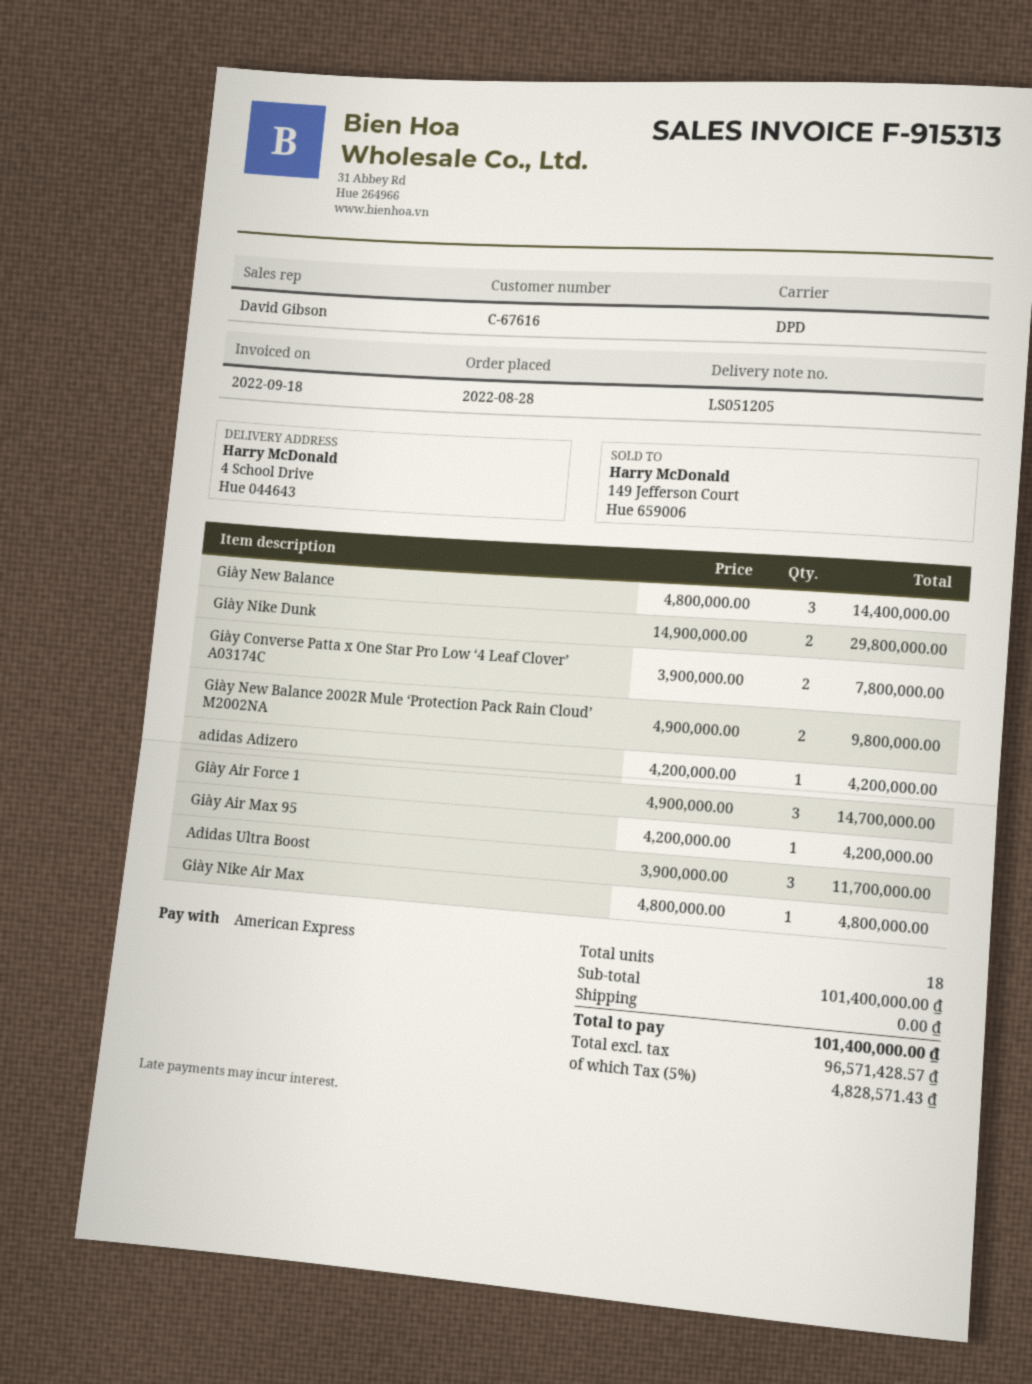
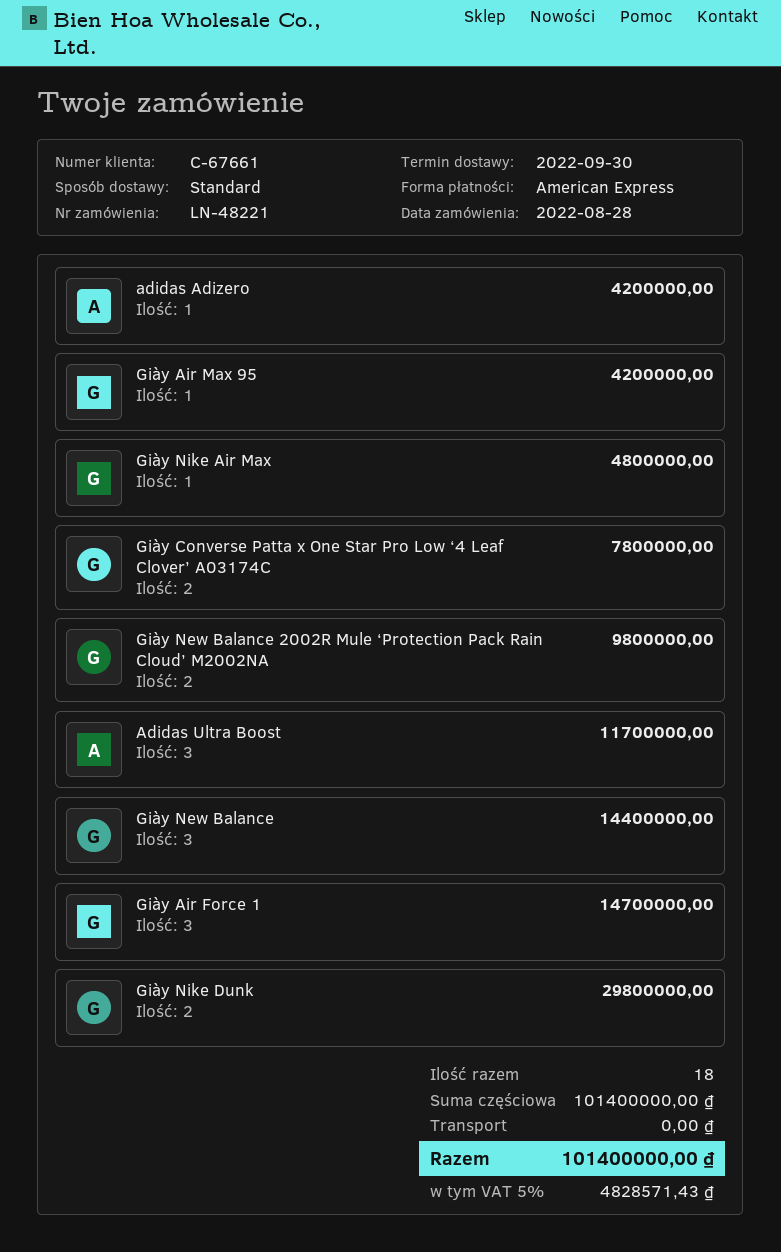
customer number: C-67616 -> C-67661
shipping method: DPD -> standard

